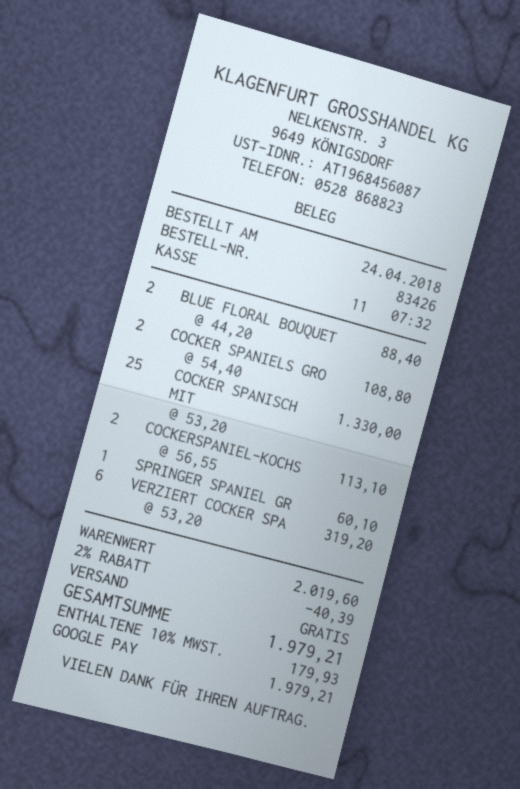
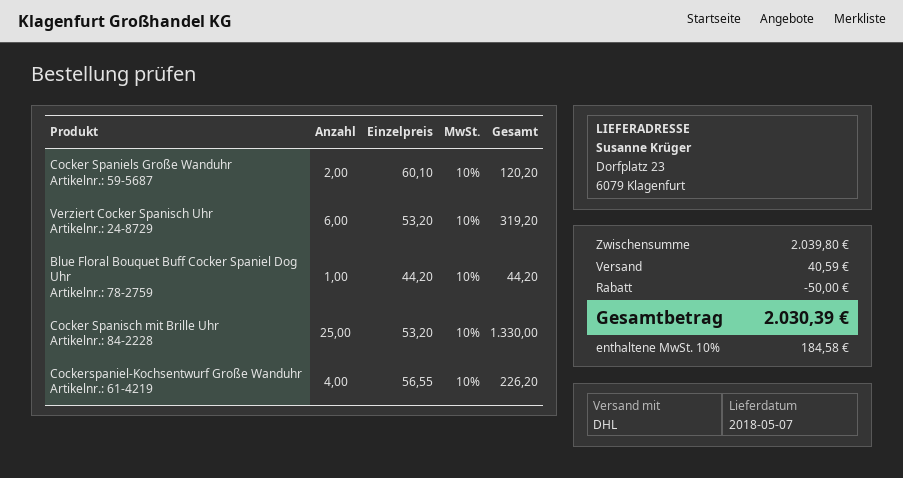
BLUE FLORAL BOUQUET: 2 x 44.20 = 88.40 -> 1 x 44.20 = 44.20
COCKER SPANIELS GRO: 2 x 54.40 = 108.80 -> 2 x 60.10 = 120.20
COCKERSPANIEL-KOCHS: 2 x 56.55 = 113.10 -> 4 x 56.55 = 226.20
SPRINGER SPANIEL GR: 1 x 60.10 = 60.10 -> none
subtotal: 2019.60 -> 2039.80
discount: 40.39 -> 50.00
shipping: 0.00 -> 40.59
tax: 10% = 179.93 -> 10% = 184.58
total: 1979.21 -> 2030.39

